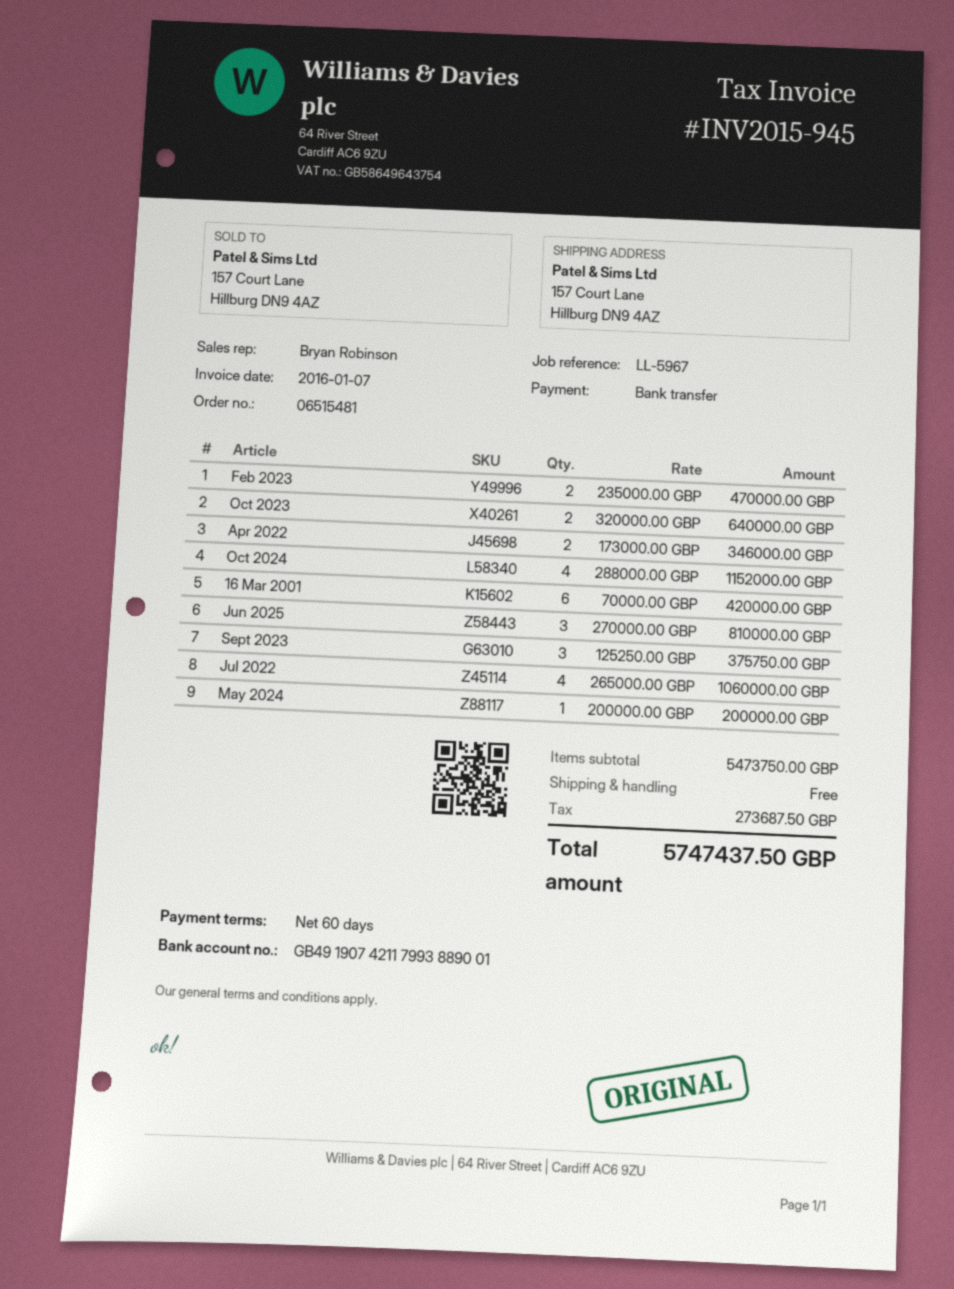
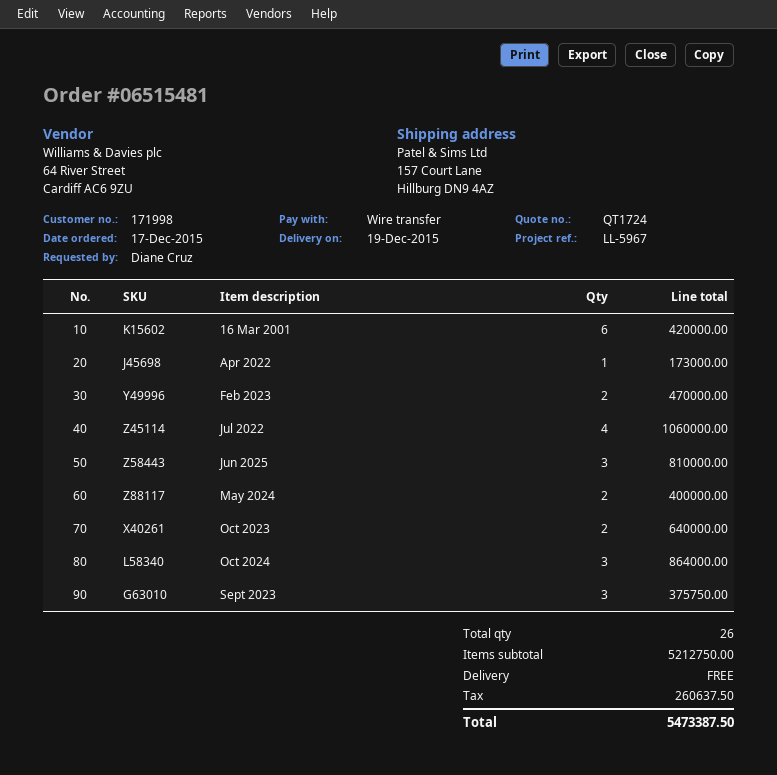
Apr 2022: 2 for 346000.00 -> 1 for 173000.00
Oct 2024: 4 for 1152000.00 -> 3 for 864000.00
May 2024: 1 for 200000.00 -> 2 for 400000.00
subtotal: 5473750.00 -> 5212750.00
tax: 273687.50 -> 260637.50
total: 5747437.50 -> 5473387.50

